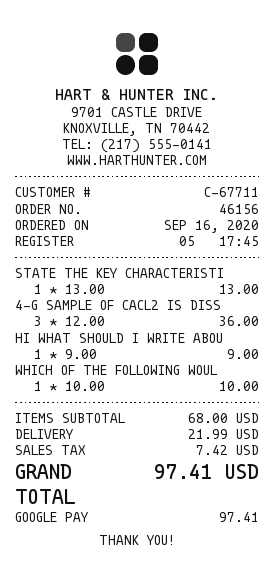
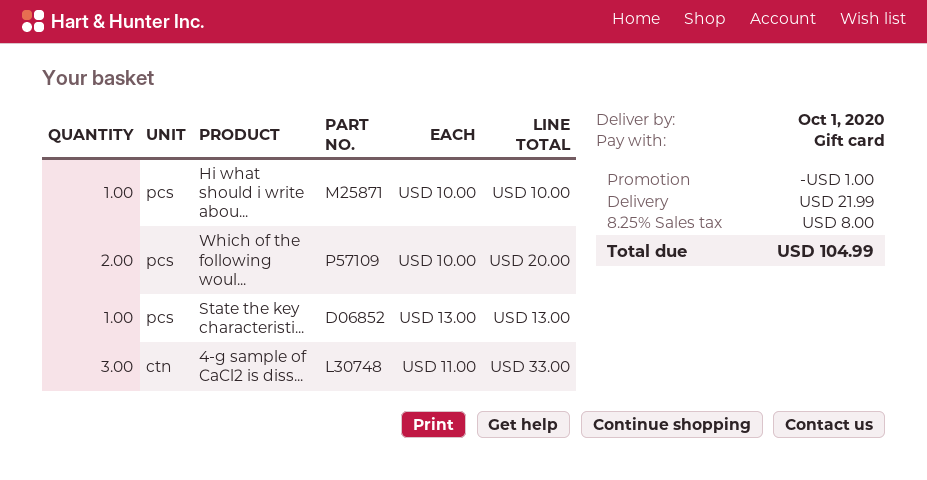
payment method: Google Pay -> gift card
4-G SAMPLE OF CACL2 IS DISS: 3 x 12.00 = 36.00 -> 3 x 11.00 = 33.00
HI WHAT SHOULD I WRITE ABOU: 1 x 9.00 = 9.00 -> 1 x 10.00 = 10.00
WHICH OF THE FOLLOWING WOUL: 1 x 10.00 = 10.00 -> 2 x 10.00 = 20.00
discount: none -> 1.00
tax: 7.42 -> 8.00
total: 97.41 -> 104.99

